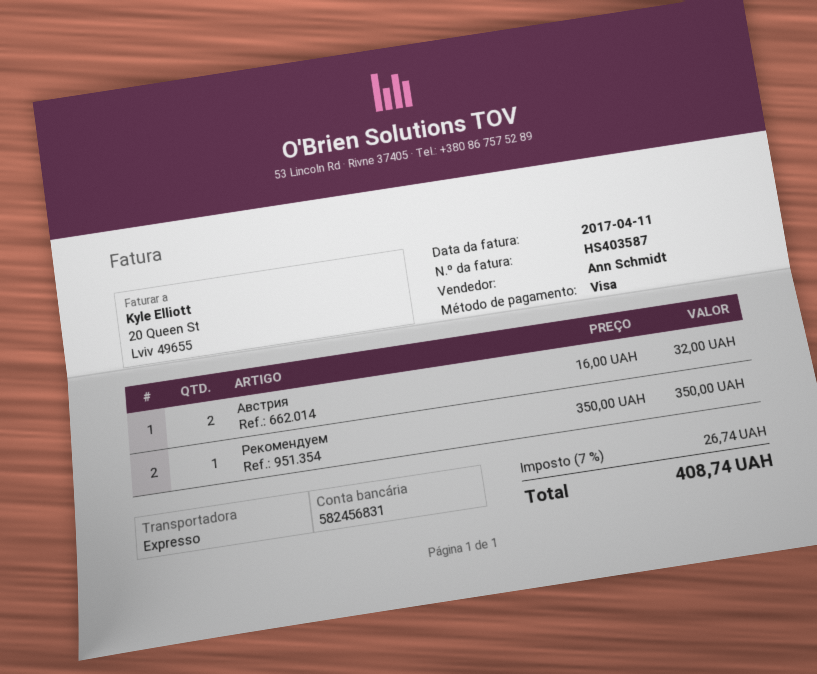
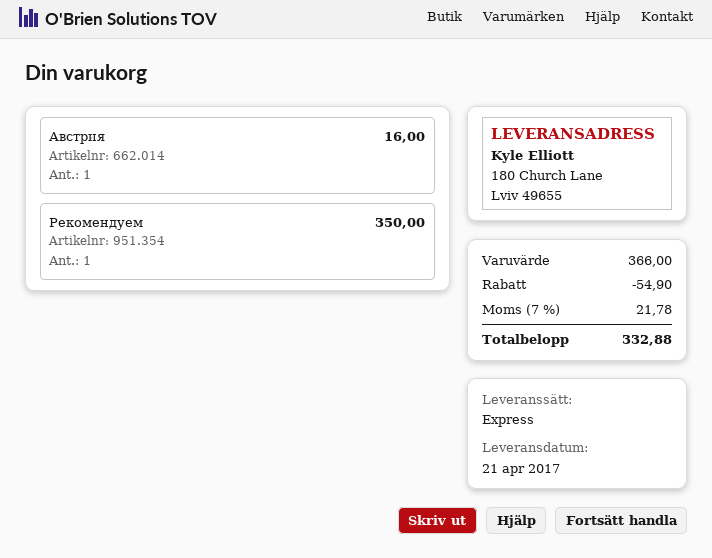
Австрия: 2 for 32.00 -> 1 for 16.00
discount: none -> 54.90
tax: 7% = 26.74 -> 7% = 21.78
total: 408.74 -> 332.88

